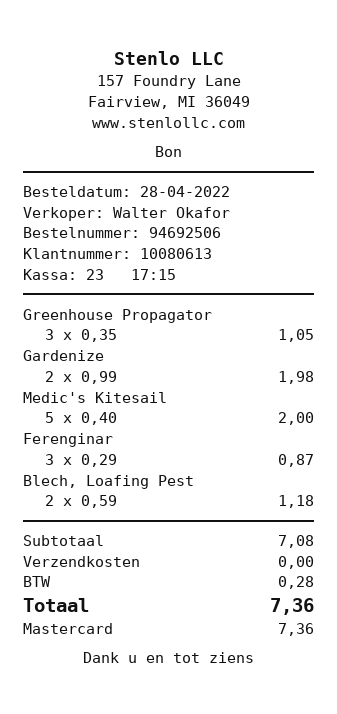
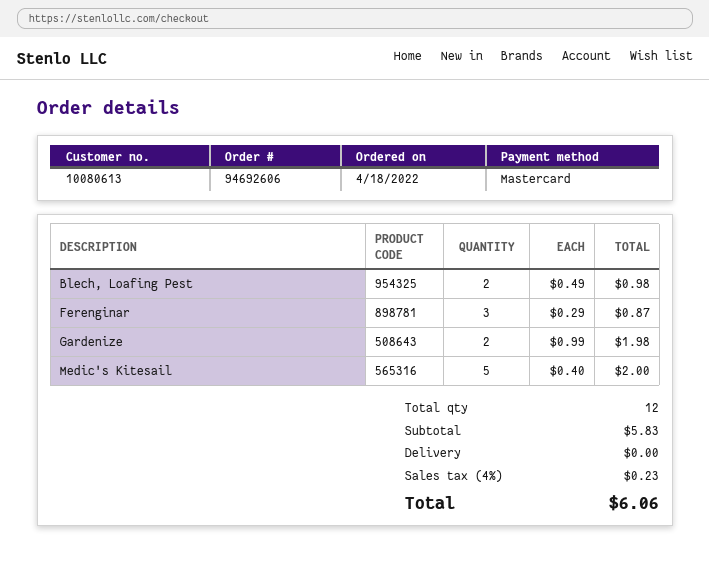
order number: 94692506 -> 94692606
order date: 2022-04-28 -> 2022-04-18
Greenhouse Propagator: 3 x 0.35 = 1.05 -> none
Blech, Loafing Pest: 2 x 0.59 = 1.18 -> 2 x 0.49 = 0.98
subtotal: 7.08 -> 5.83
tax: 0.28 -> 0.23
total: 7.36 -> 6.06

